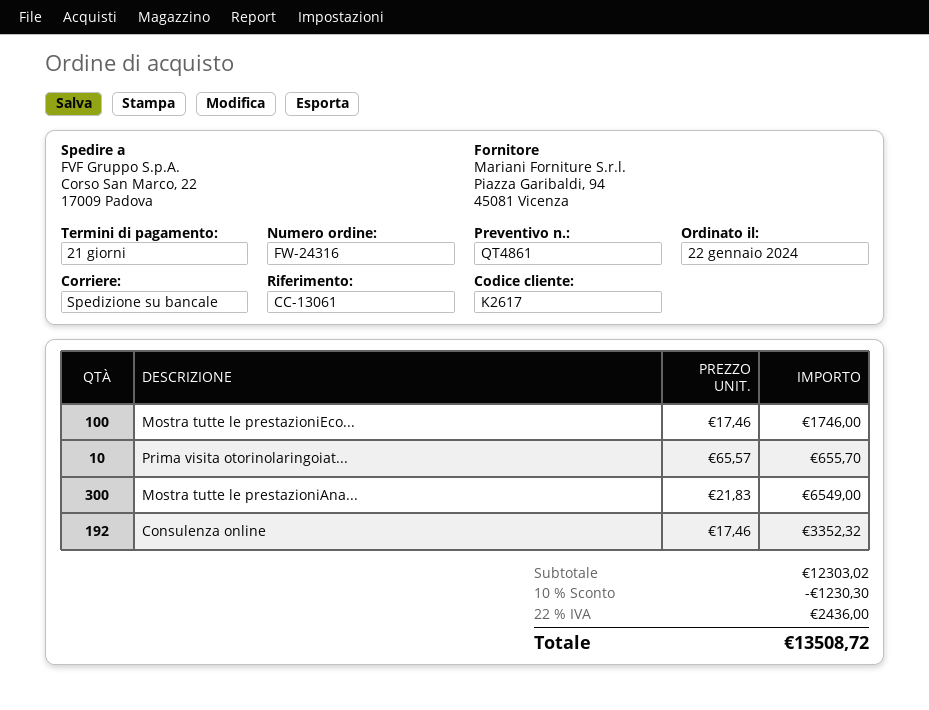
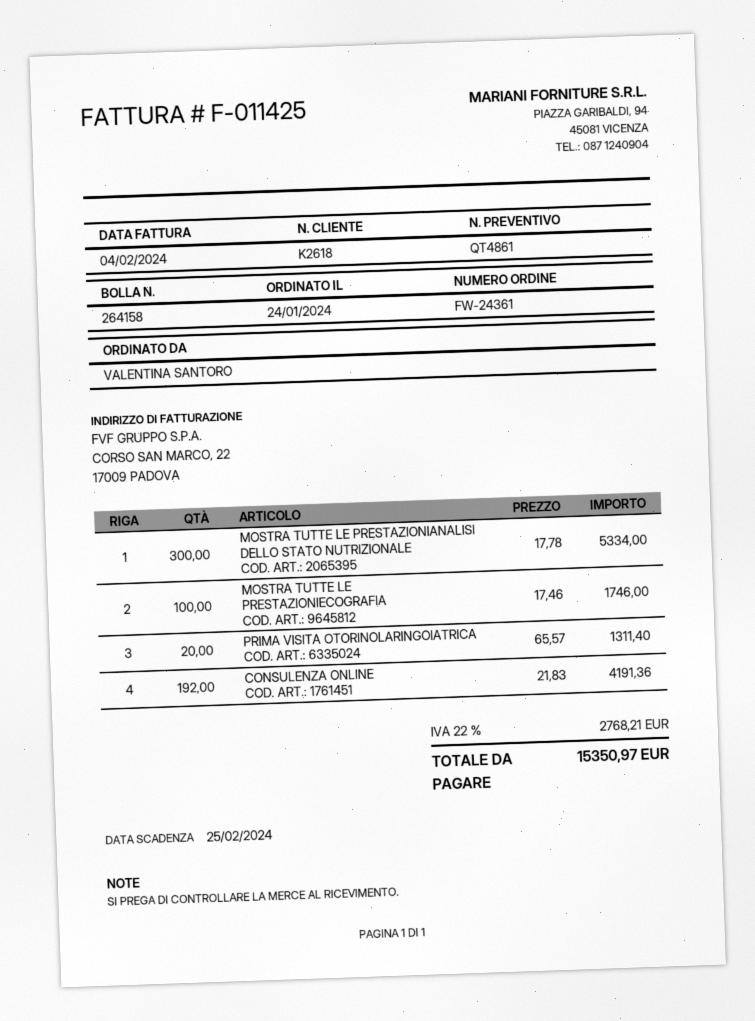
order number: FW-24316 -> FW-24361
order date: 2024-01-22 -> 2024-01-24
customer number: K2617 -> K2618
Prima visita otorinolaringoiat...: 10 x 65.57 = 655.70 -> 20 x 65.57 = 1311.40
Mostra tutte le prestazioniAna...: 300 x 21.83 = 6549.00 -> 300 x 17.78 = 5334.00
Consulenza online: 192 x 17.46 = 3352.32 -> 192 x 21.83 = 4191.36
discount: 10% = 1230.30 -> none
tax: 22% = 2436.00 -> 22% = 2768.21
total: 13508.72 -> 15350.97

